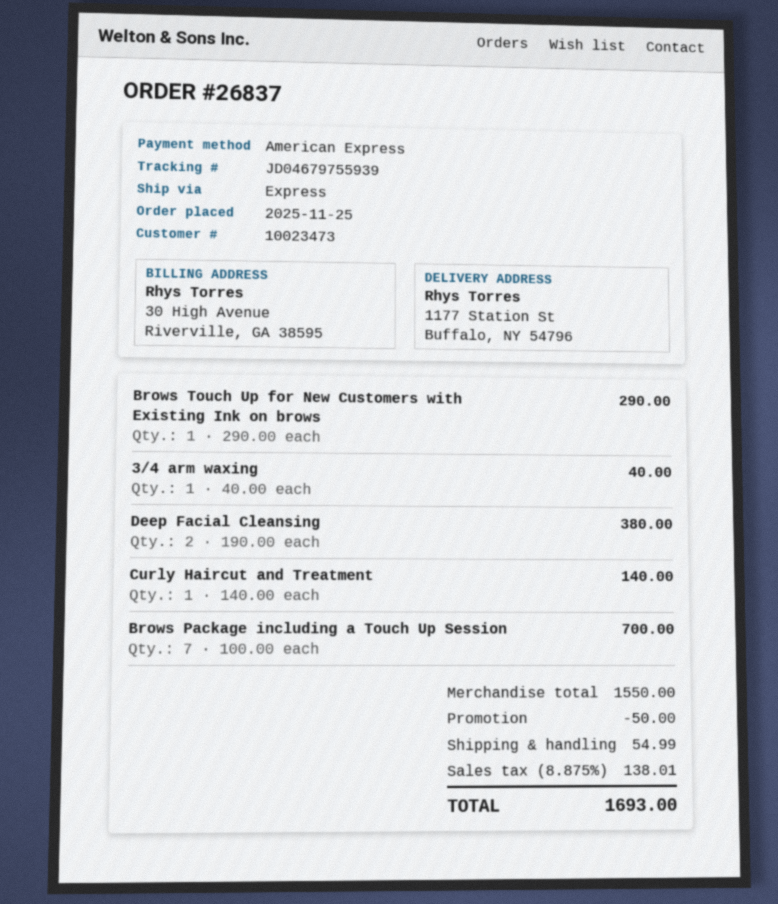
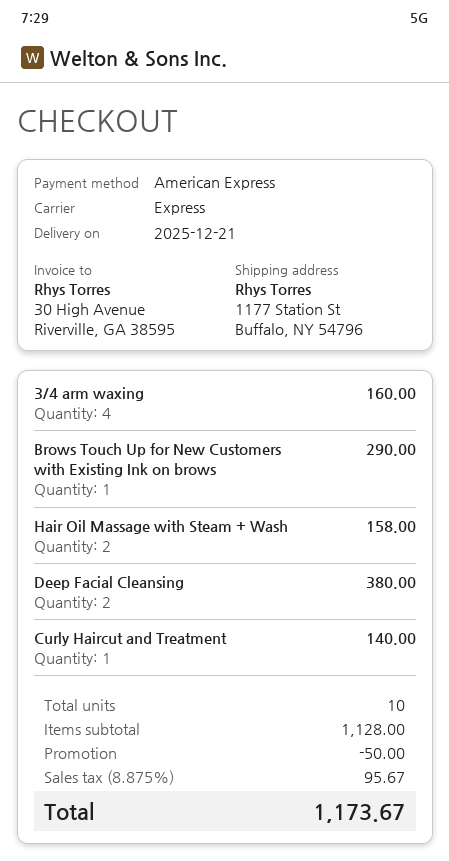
3/4 arm waxing: 1 for 40.00 -> 4 for 160.00
Brows Package including a Touch Up Session: 7 for 700.00 -> none
Hair Oil Massage with Steam + Wash: none -> 2 for 158.00
subtotal: 1550.00 -> 1128.00
shipping: 54.99 -> none
tax: 8.875% = 138.01 -> 8.875% = 95.67
total: 1693.00 -> 1173.67

